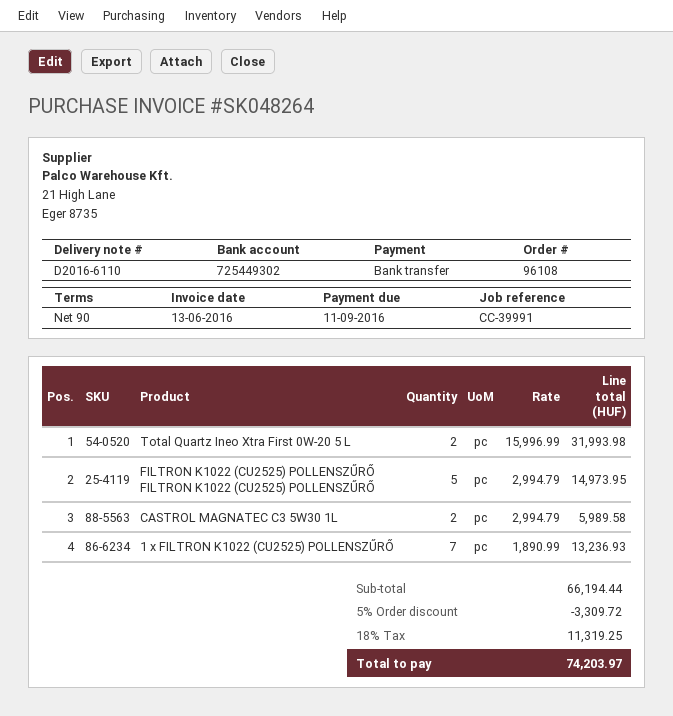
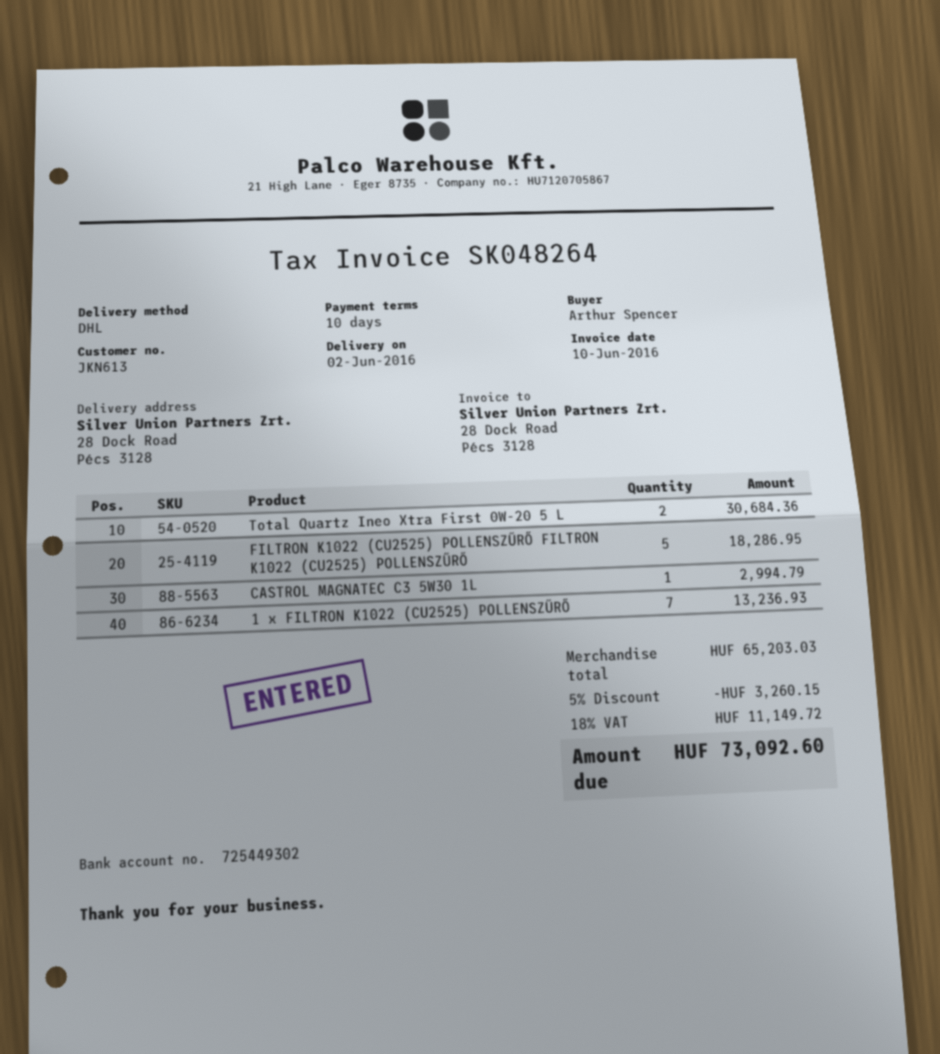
invoice date: 2016-06-13 -> 2016-06-10
payment terms: 90 days -> 10 days
Total Quartz Ineo Xtra First 0W-20 5 L: 2 for 31993.98 -> 2 for 30684.36
FILTRON K1022 (CU2525) POLLENSZŰRŐ FILTRON K1022 (CU2525) POLLENSZŰRŐ: 5 for 14973.95 -> 5 for 18286.95
CASTROL MAGNATEC C3 5W30 1L: 2 for 5989.58 -> 1 for 2994.79
subtotal: 66194.44 -> 65203.03
discount: 5% = 3309.72 -> 5% = 3260.15
tax: 18% = 11319.25 -> 18% = 11149.72
total: 74203.97 -> 73092.60

